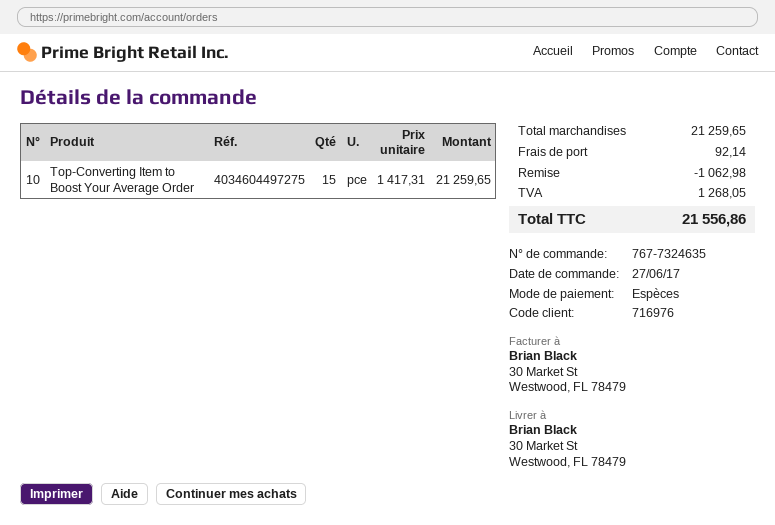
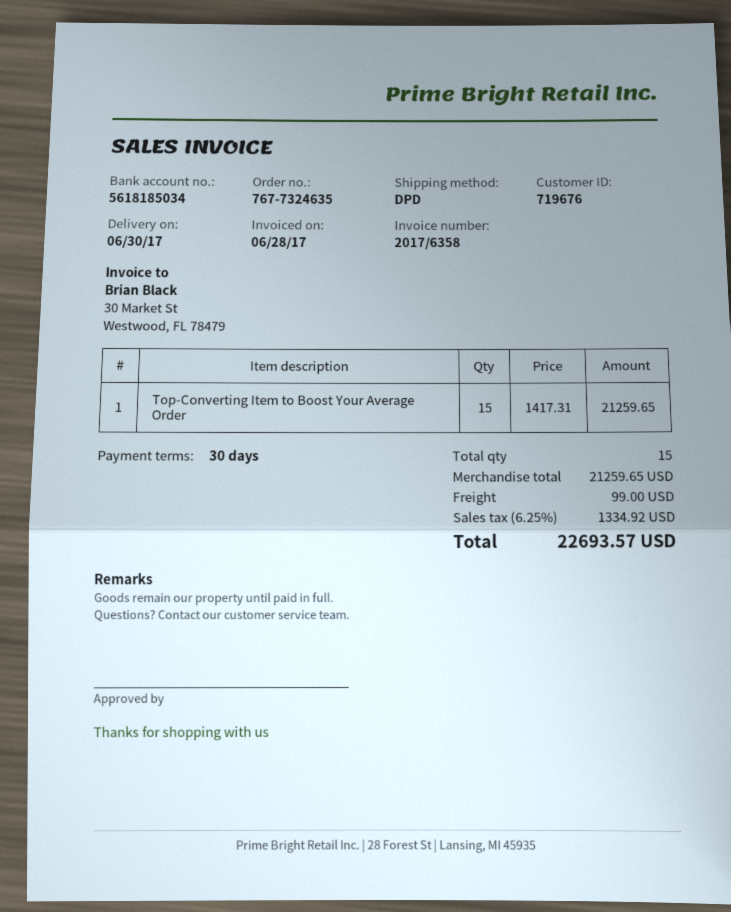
customer number: 716976 -> 719676
discount: 1062.98 -> none
shipping: 92.14 -> 99.00
tax: 1268.05 -> 1334.92
total: 21556.86 -> 22693.57

